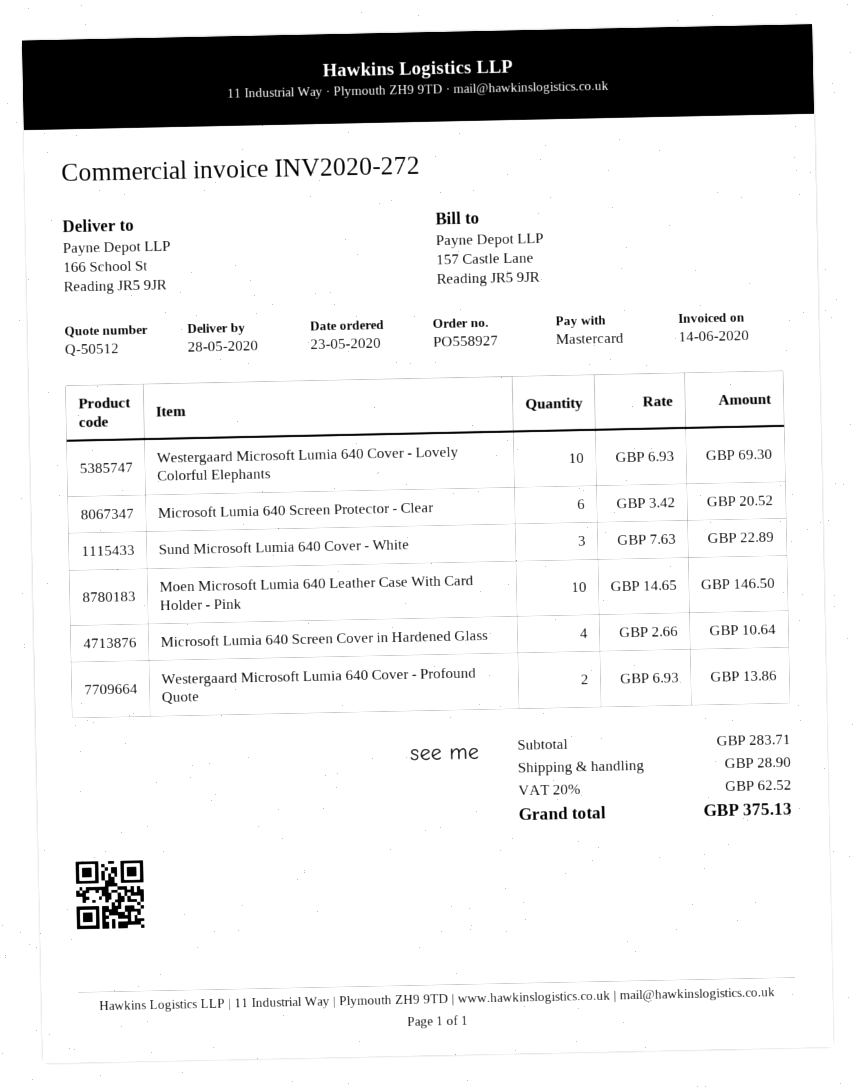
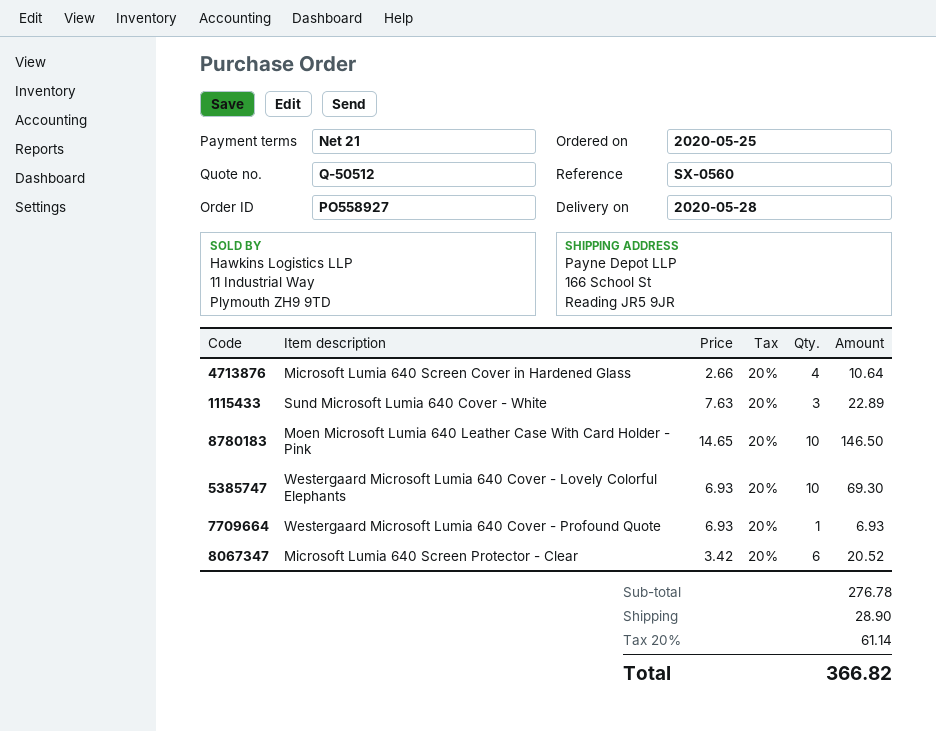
order date: 2020-05-23 -> 2020-05-25
Westergaard Microsoft Lumia 640 Cover - Profound Quote: 2 x 6.93 = 13.86 -> 1 x 6.93 = 6.93
subtotal: 283.71 -> 276.78
tax: 20% = 62.52 -> 20% = 61.14
total: 375.13 -> 366.82

